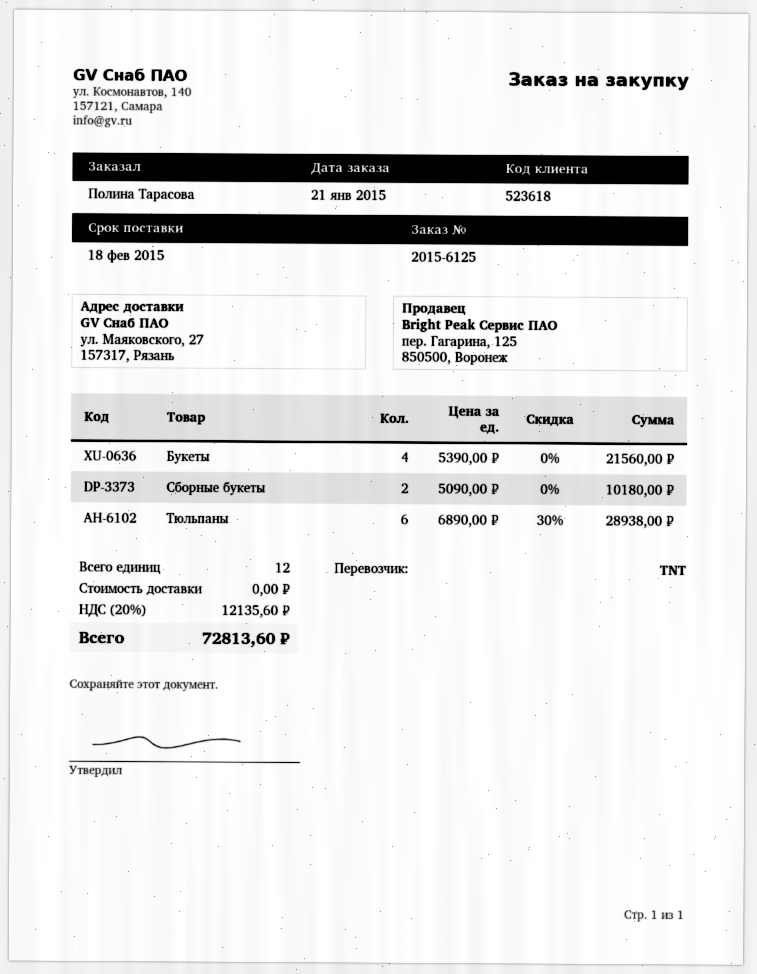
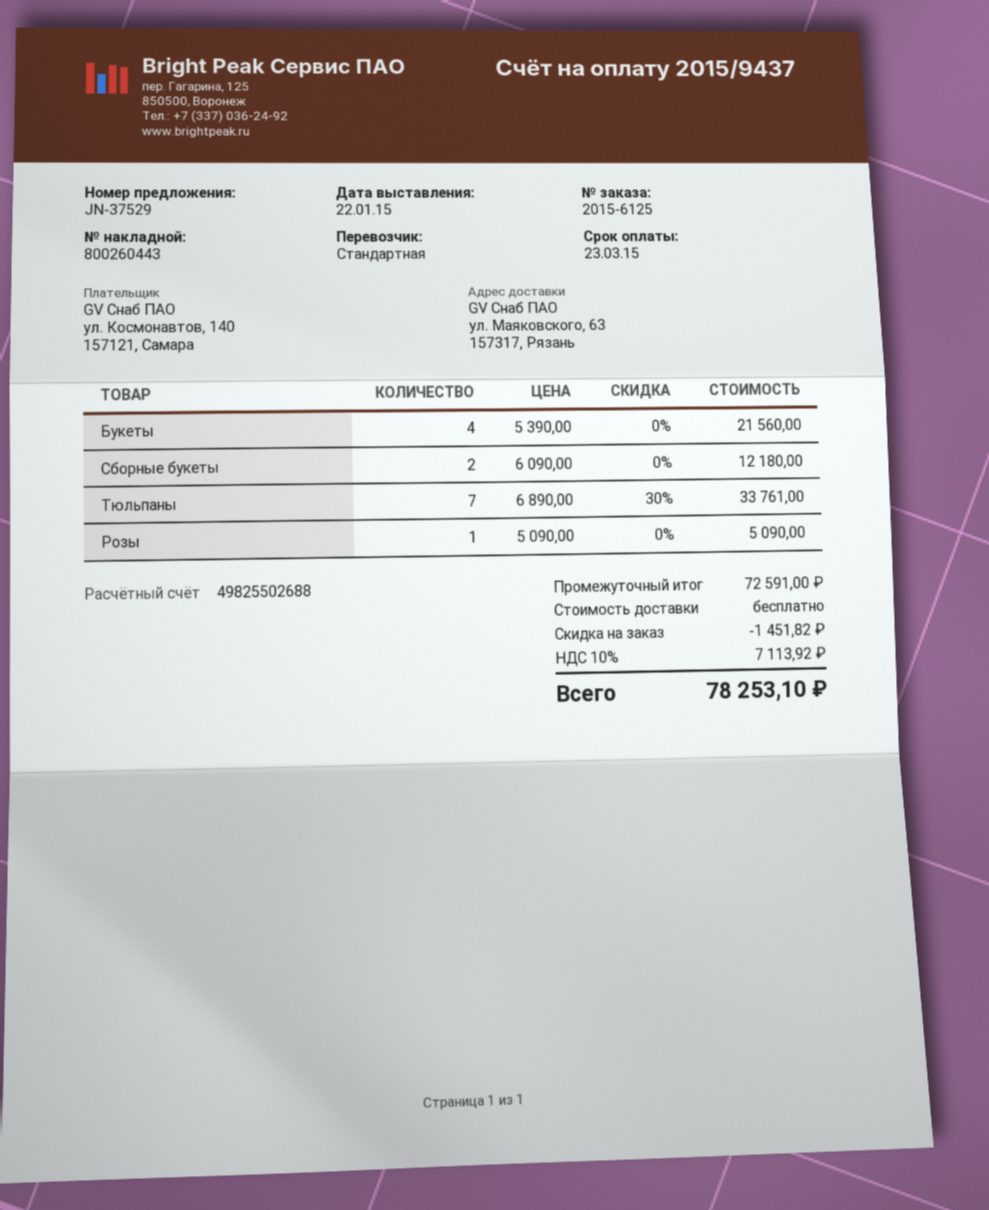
shipping method: TNT -> standard
ship to: ул. Маяковского, 27, 157317, Рязань -> ул. Маяковского, 63, 157317, Рязань
Сборные букеты: 2 x 5090.00 = 10180.00 -> 2 x 6090.00 = 12180.00
Тюльпаны: 6 x 6890.00 - 30% = 28938.00 -> 7 x 6890.00 - 30% = 33761.00
Розы: none -> 1 x 5090.00 = 5090.00
discount: none -> 1451.82
tax: 20% = 12135.60 -> 10% = 7113.92
total: 72813.60 -> 78253.10

